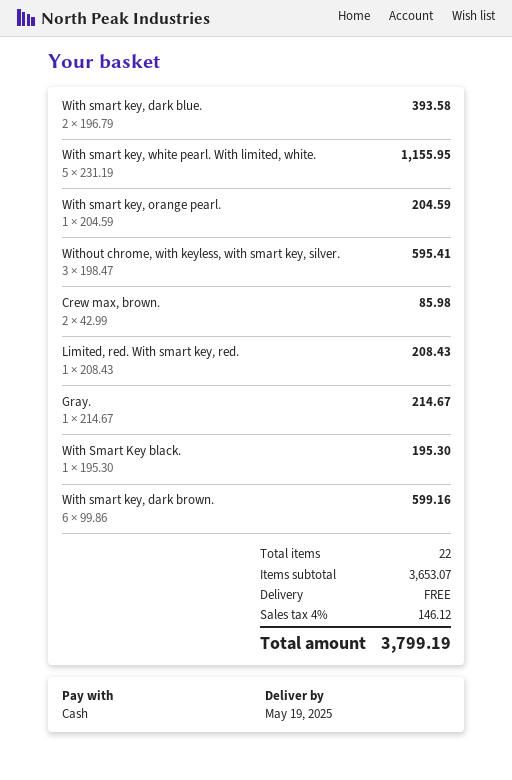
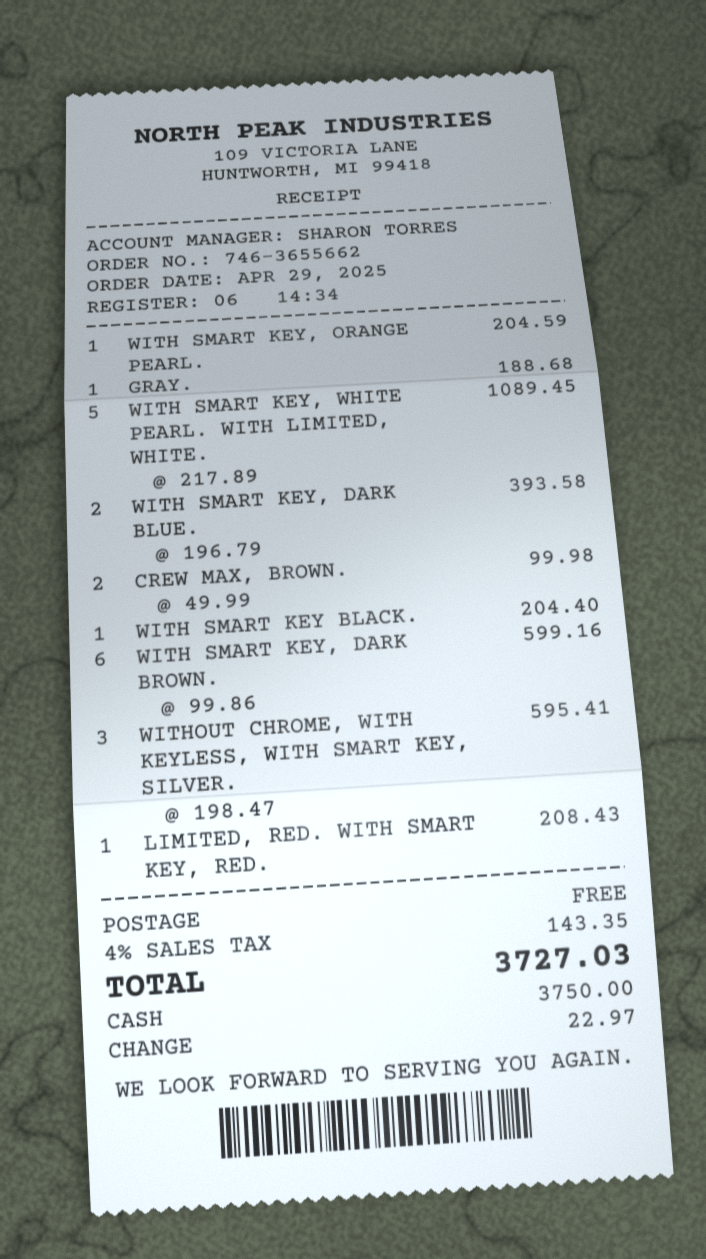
With smart key, white pearl. With limited, white.: 5 x 231.19 = 1155.95 -> 5 x 217.89 = 1089.45
Crew max, brown.: 2 x 42.99 = 85.98 -> 2 x 49.99 = 99.98
Gray.: 1 x 214.67 = 214.67 -> 1 x 188.68 = 188.68
With Smart Key black.: 1 x 195.30 = 195.30 -> 1 x 204.40 = 204.40
tax: 4% = 146.12 -> 4% = 143.35
total: 3799.19 -> 3727.03

